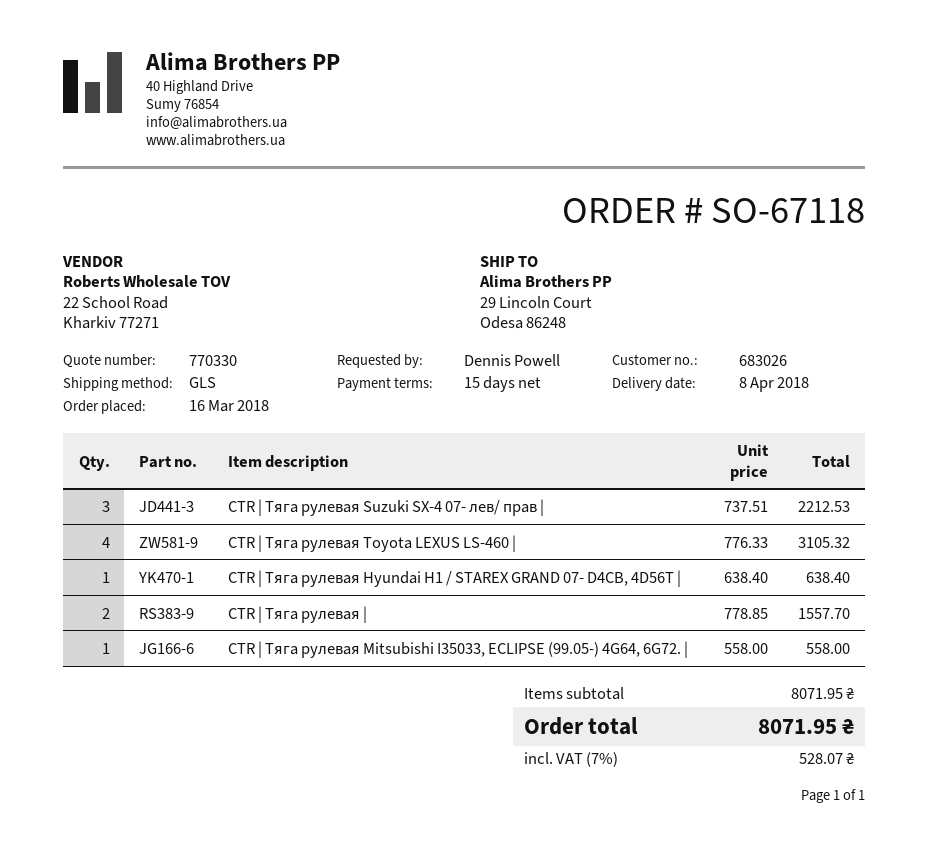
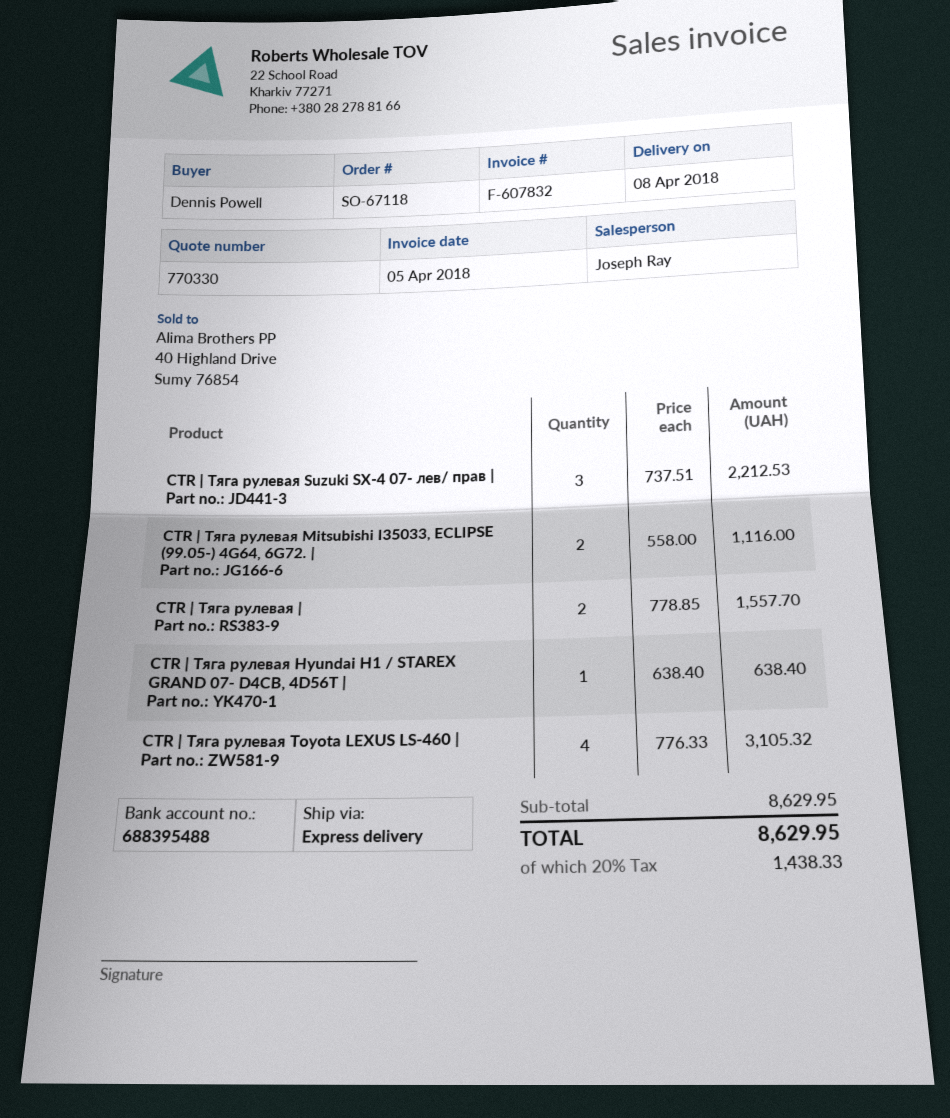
shipping method: GLS -> express
CTR | Тяга рулевая Mitsubishi I35033, ECLIPSE (99.05-) 4G64, 6G72. |: 1 x 558.00 = 558.00 -> 2 x 558.00 = 1116.00
subtotal: 8071.95 -> 8629.95
tax: 7% = 528.07 -> 20% = 1438.33
total: 8071.95 -> 8629.95

